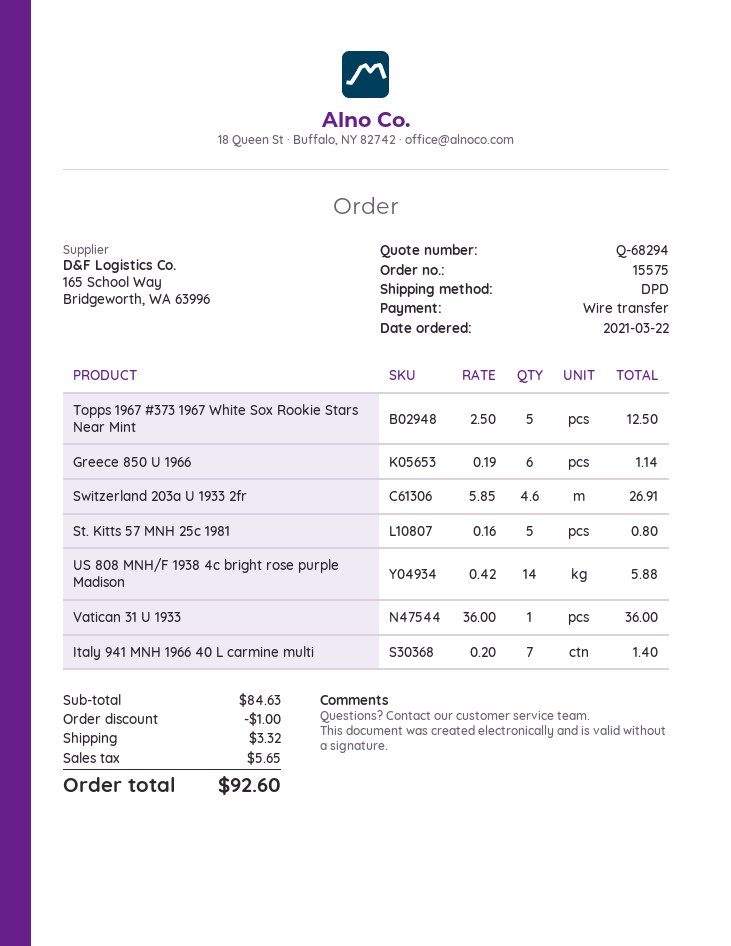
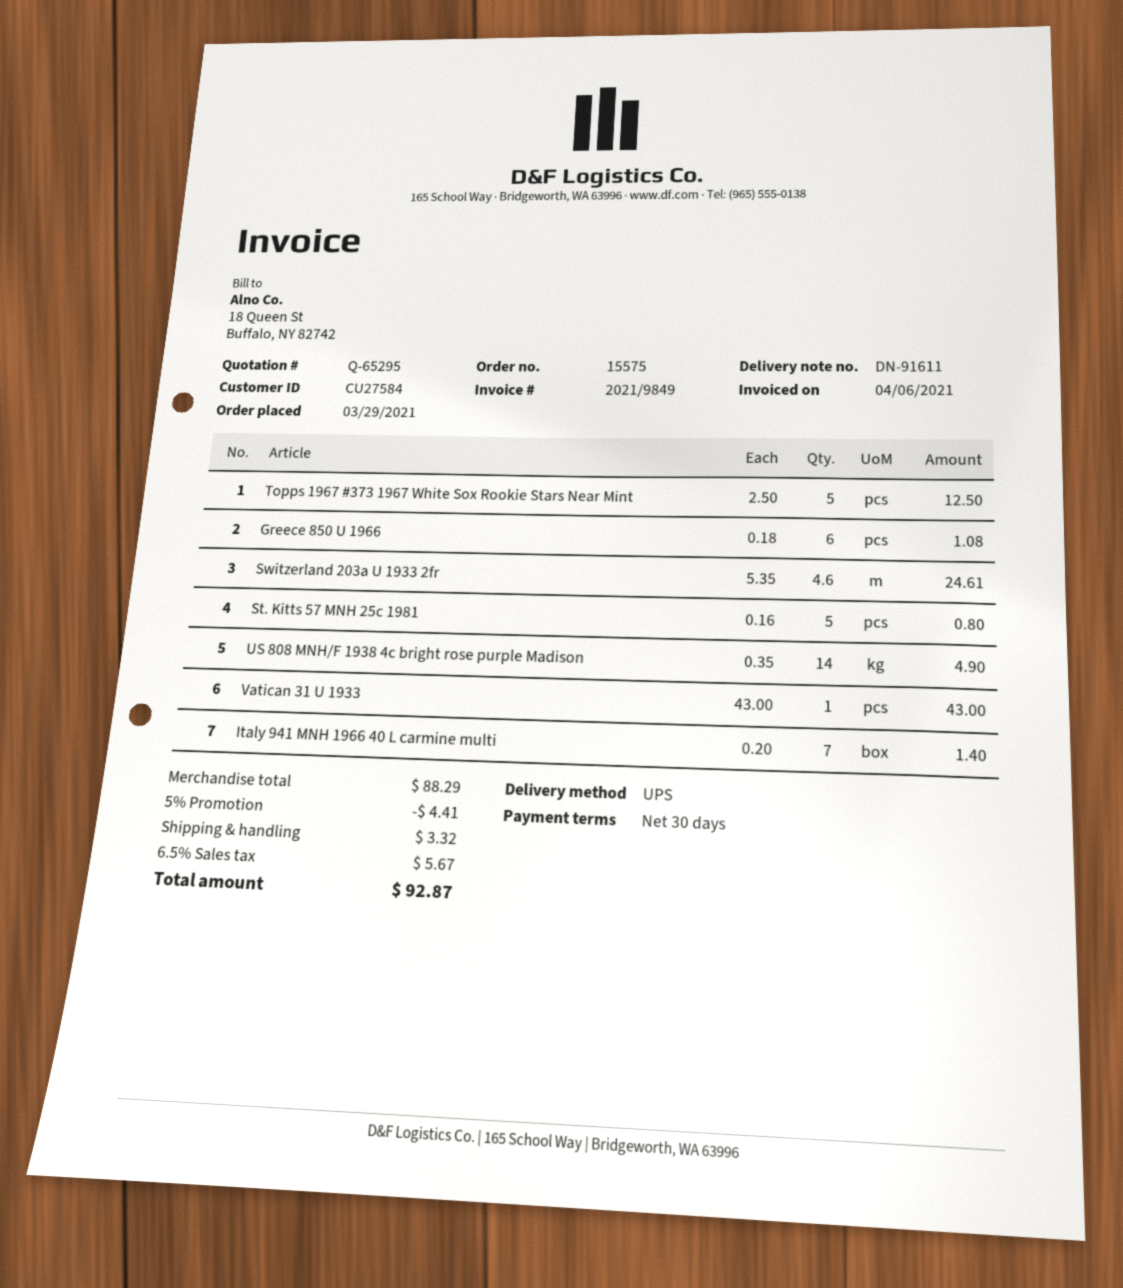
quote number: Q-68294 -> Q-65295
order date: 2021-03-22 -> 2021-03-29
shipping method: DPD -> UPS
Greece 850 U 1966: 6 x 0.19 = 1.14 -> 6 x 0.18 = 1.08
Switzerland 203a U 1933 2fr: 4.6 x 5.85 = 26.91 -> 4.6 x 5.35 = 24.61
US 808 MNH/F 1938 4c bright rose purple Madison: 14 x 0.42 = 5.88 -> 14 x 0.35 = 4.90
Vatican 31 U 1933: 1 x 36.00 = 36.00 -> 1 x 43.00 = 43.00
subtotal: 84.63 -> 88.29
discount: 1.00 -> 4.41
tax: 5.65 -> 5.67
total: 92.60 -> 92.87

